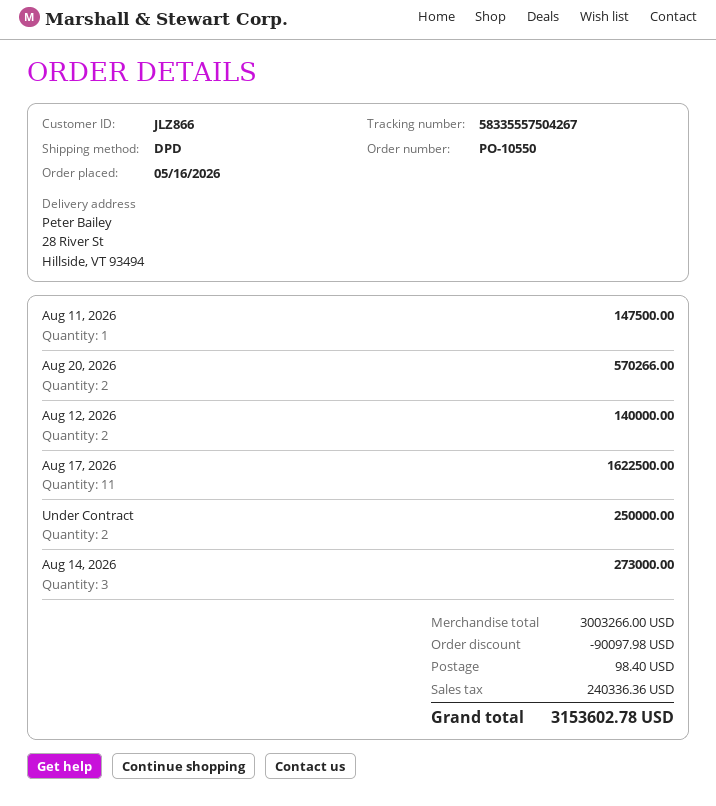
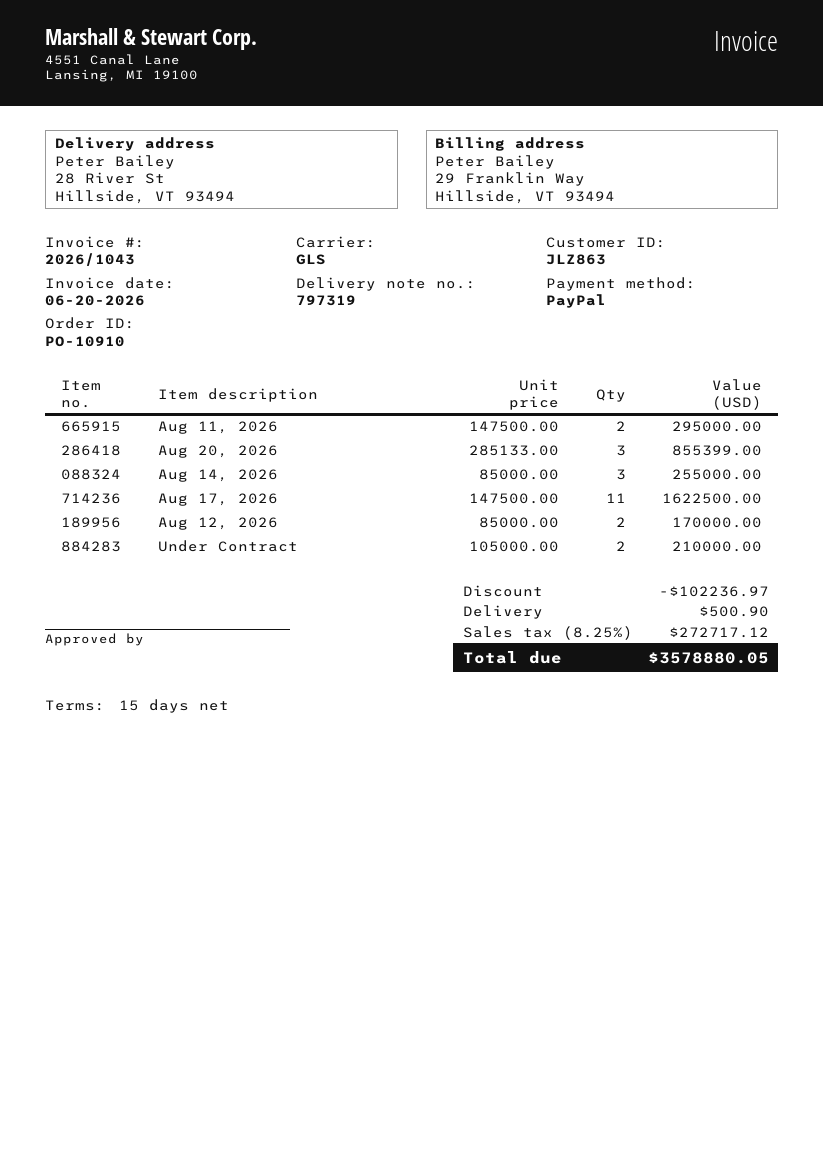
order number: PO-10550 -> PO-10910
customer number: JLZ866 -> JLZ863
shipping method: DPD -> GLS
Aug 11, 2026: 1 for 147500.00 -> 2 for 295000.00
Aug 20, 2026: 2 for 570266.00 -> 3 for 855399.00
Aug 12, 2026: 2 for 140000.00 -> 2 for 170000.00
Under Contract: 2 for 250000.00 -> 2 for 210000.00
Aug 14, 2026: 3 for 273000.00 -> 3 for 255000.00
discount: 90097.98 -> 102236.97
shipping: 98.40 -> 500.90
tax: 240336.36 -> 272717.12
total: 3153602.78 -> 3578880.05

